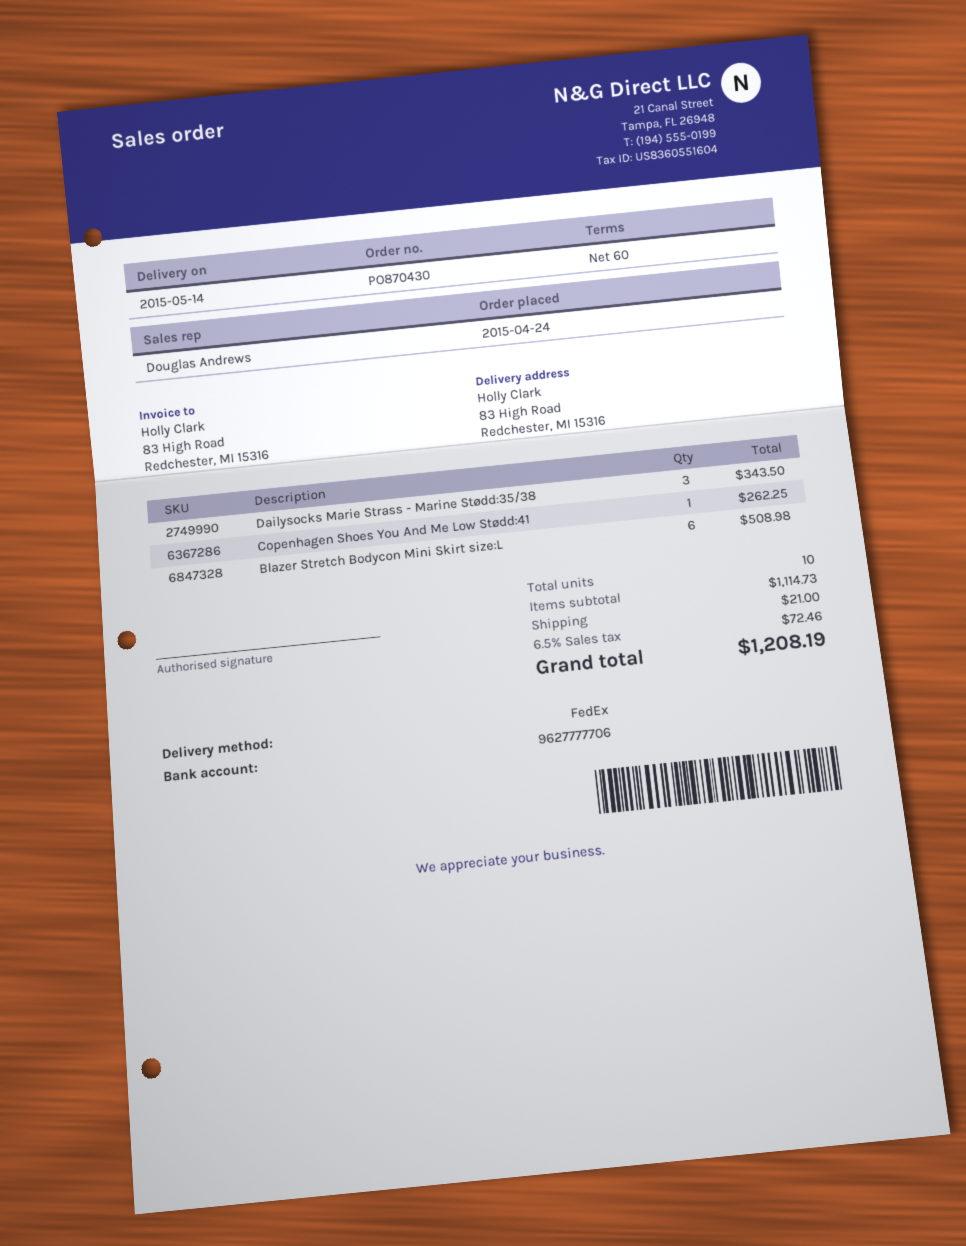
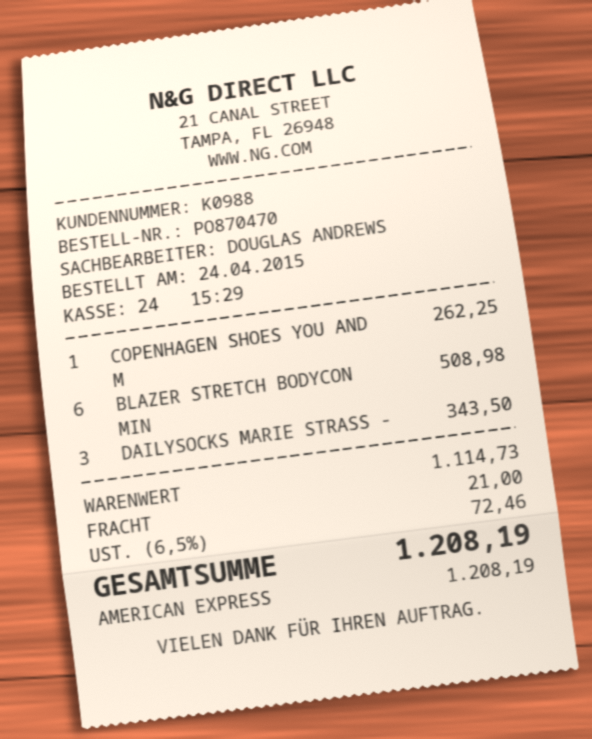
order number: PO870430 -> PO870470

